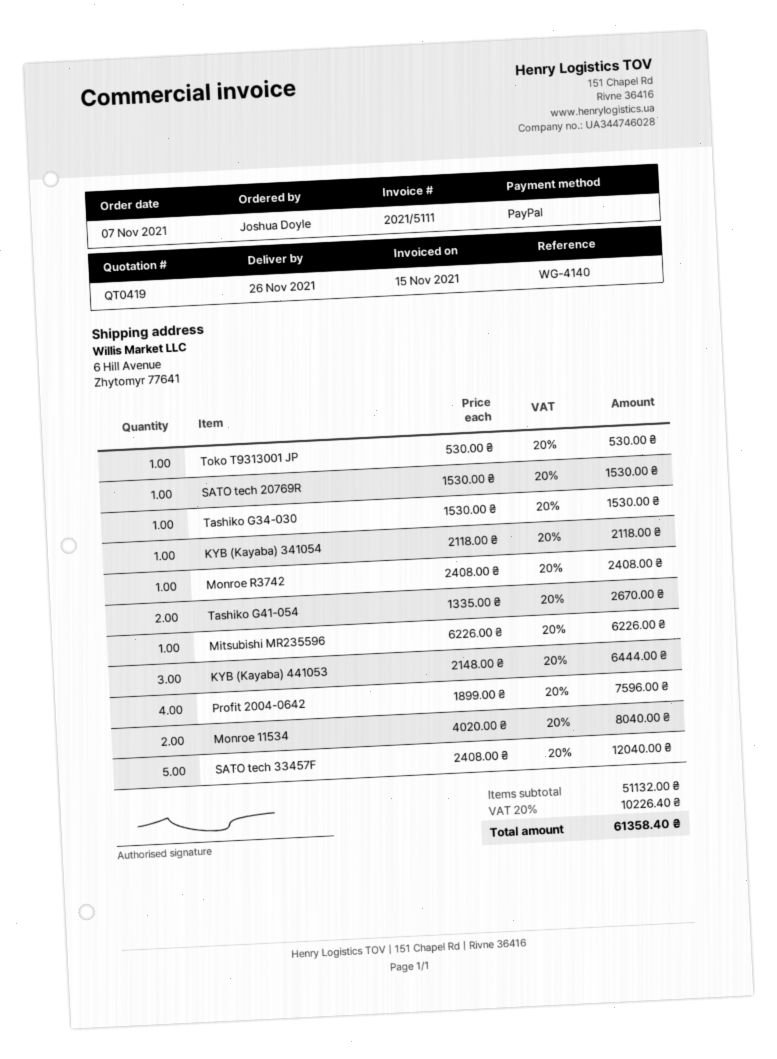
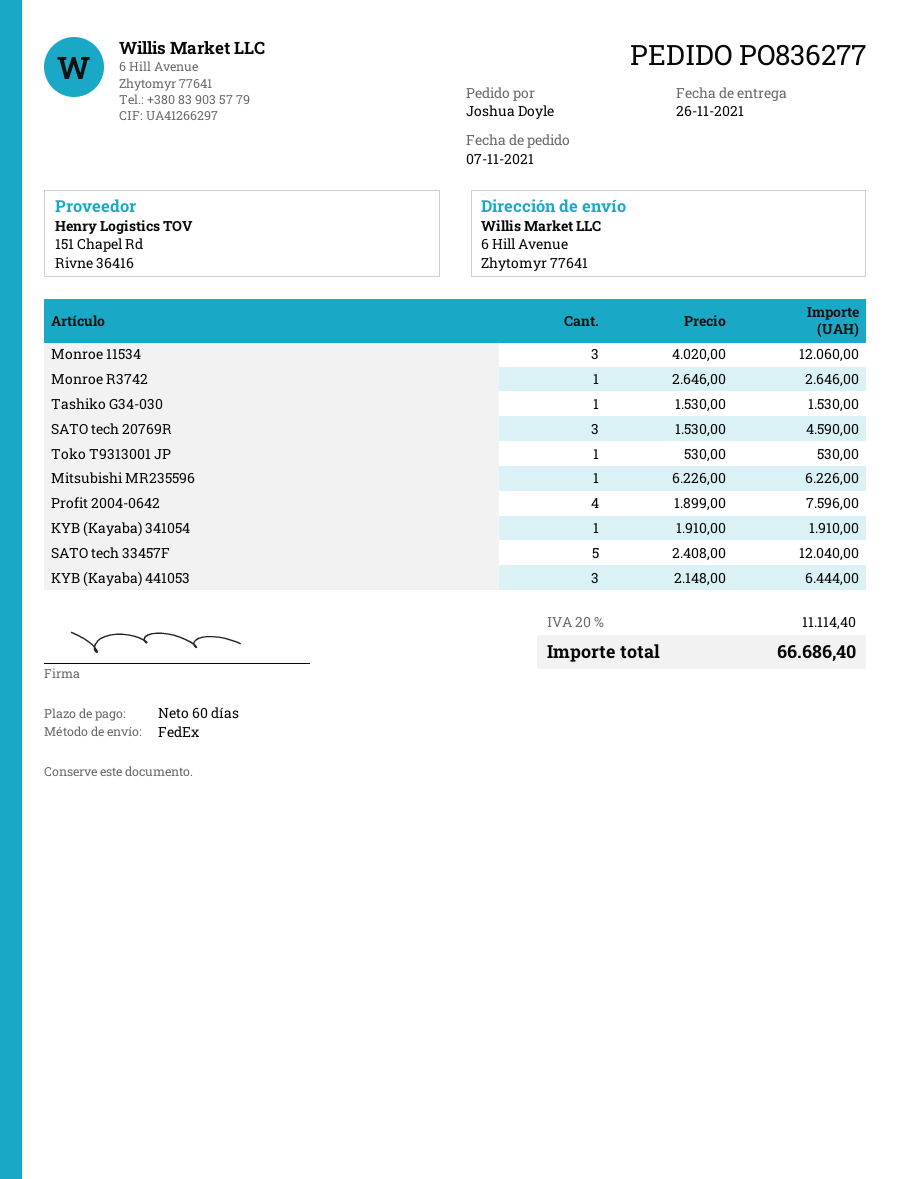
SATO tech 20769R: 1 x 1530.00 = 1530.00 -> 3 x 1530.00 = 4590.00
KYB (Kayaba) 341054: 1 x 2118.00 = 2118.00 -> 1 x 1910.00 = 1910.00
Monroe R3742: 1 x 2408.00 = 2408.00 -> 1 x 2646.00 = 2646.00
Tashiko G41-054: 2 x 1335.00 = 2670.00 -> none
Monroe 11534: 2 x 4020.00 = 8040.00 -> 3 x 4020.00 = 12060.00
tax: 20% = 10226.40 -> 20% = 11114.40
total: 61358.40 -> 66686.40

